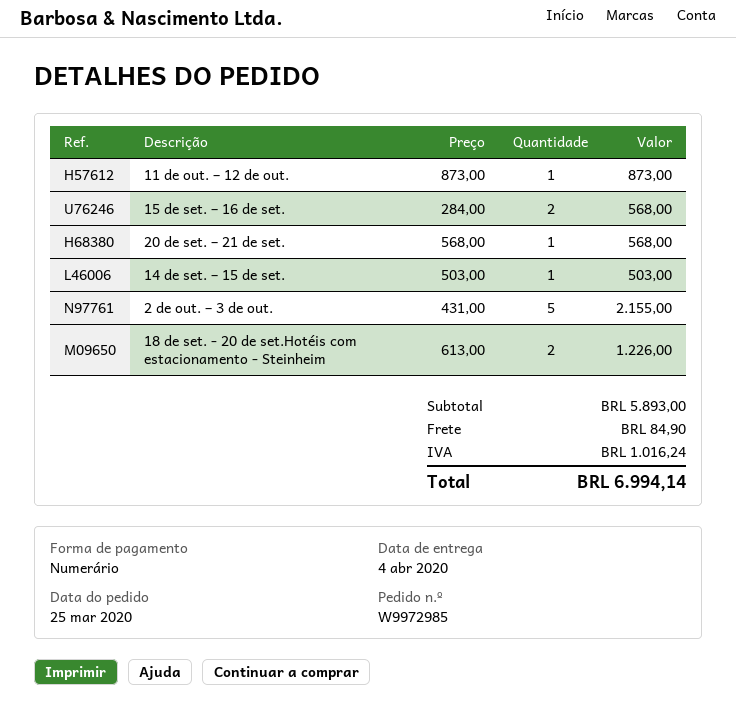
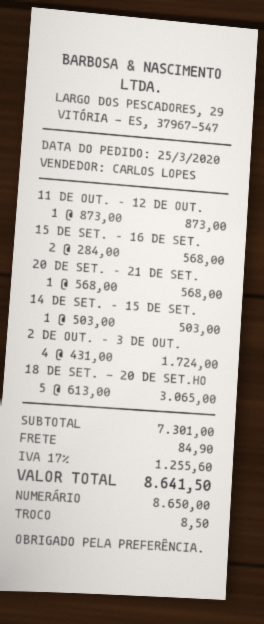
2 de out. – 3 de out.: 5 x 431.00 = 2155.00 -> 4 x 431.00 = 1724.00
18 de set. - 20 de set.Hotéis com estacionamento - Steinheim: 2 x 613.00 = 1226.00 -> 5 x 613.00 = 3065.00
subtotal: 5893.00 -> 7301.00
tax: 1016.24 -> 1255.60
total: 6994.14 -> 8641.50

